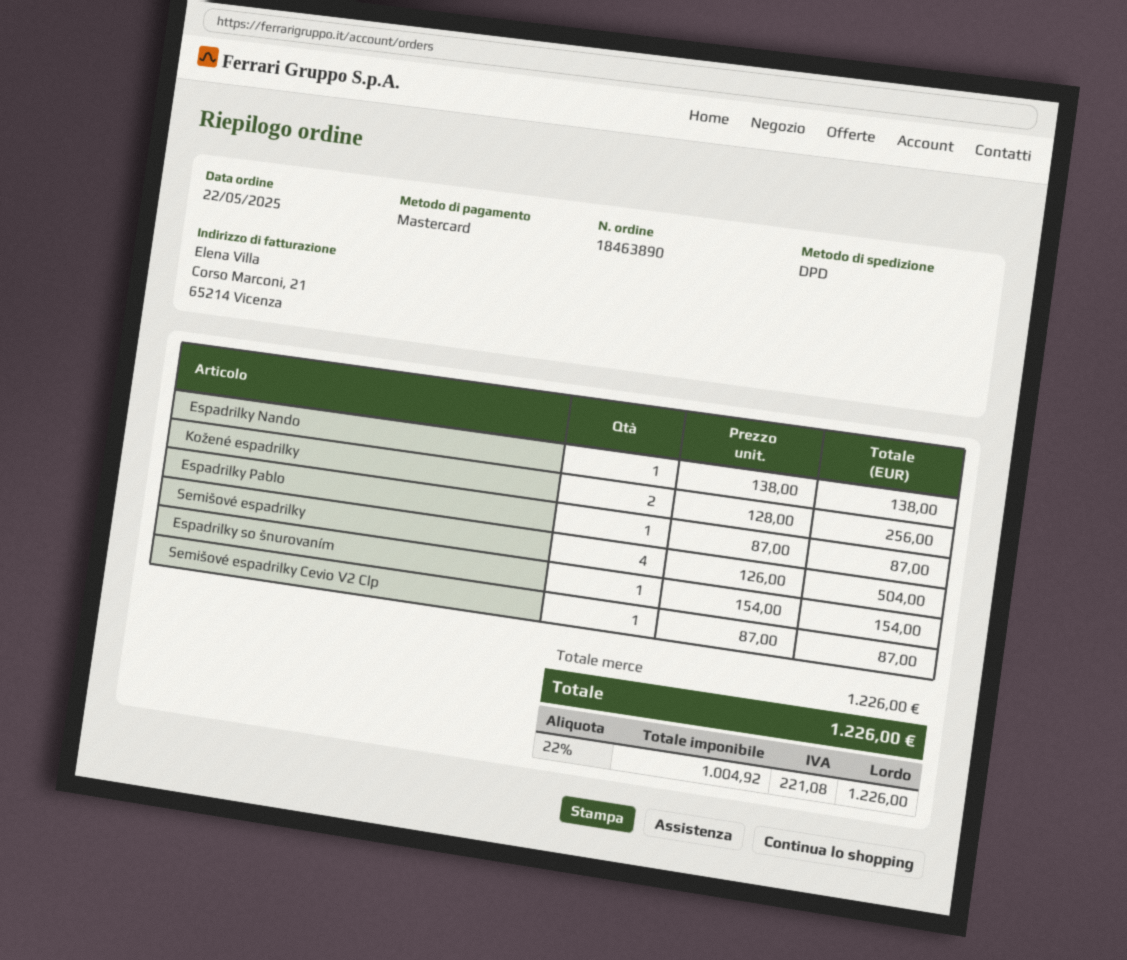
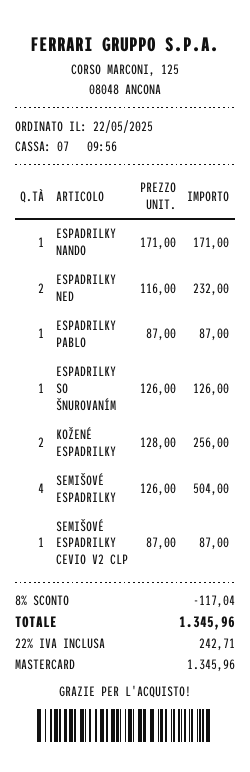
Espadrilky Nando: 1 x 138.00 = 138.00 -> 1 x 171.00 = 171.00
Espadrilky so šnurovaním: 1 x 154.00 = 154.00 -> 1 x 126.00 = 126.00
ESPADRILKY NED: none -> 2 x 116.00 = 232.00
discount: none -> 8% = 117.04
tax: 22% = 221.08 -> 22% = 242.71
total: 1226.00 -> 1345.96

